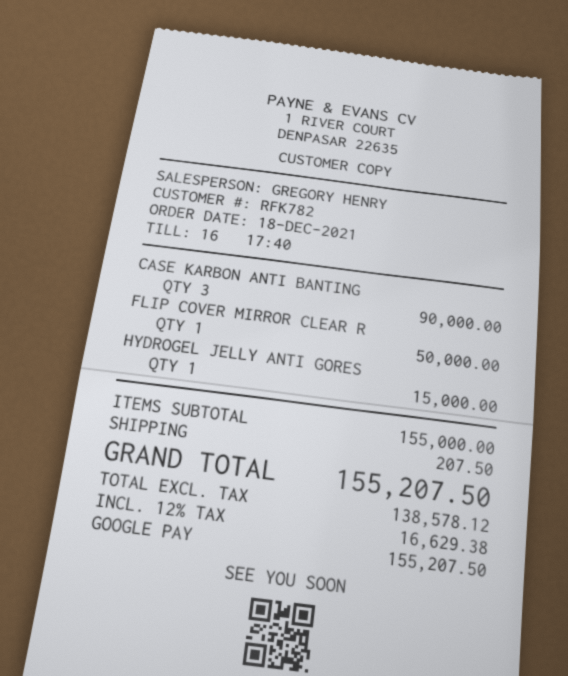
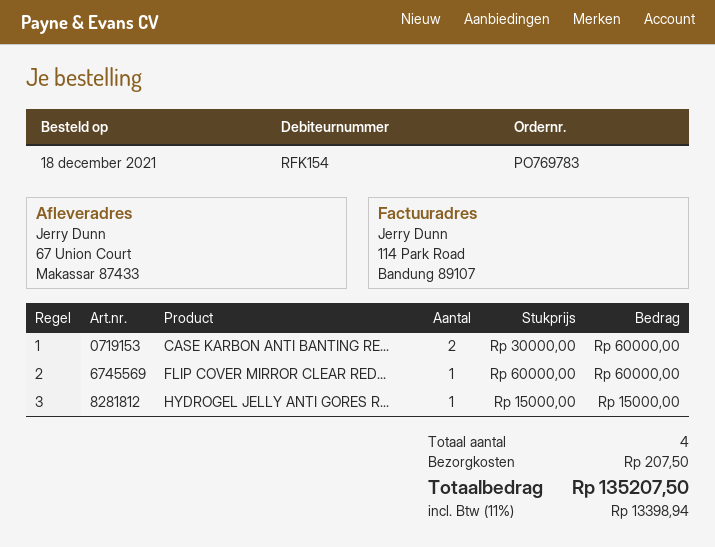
customer number: RFK782 -> RFK154
CASE KARBON ANTI BANTING: 3 for 90000.00 -> 2 for 60000.00
FLIP COVER MIRROR CLEAR R: 1 for 50000.00 -> 1 for 60000.00
tax: 12% = 16629.38 -> 11% = 13398.94
total: 155207.50 -> 135207.50

